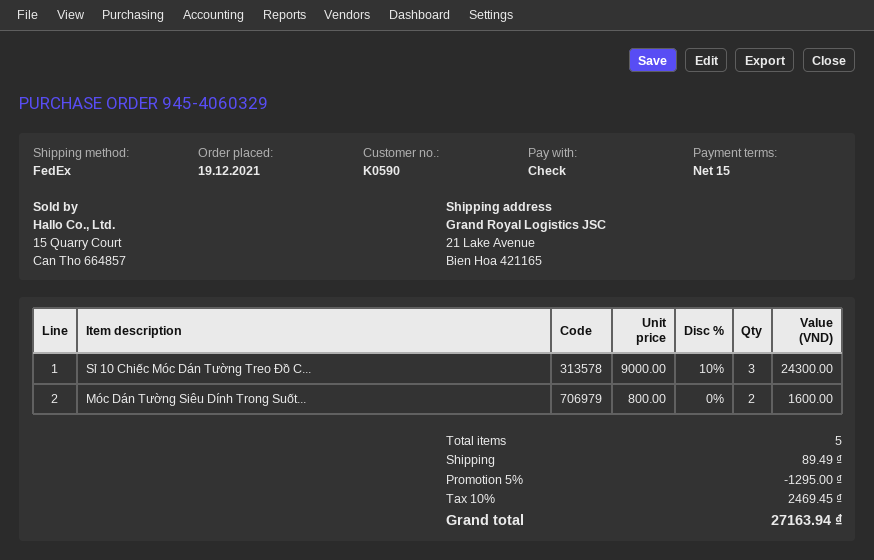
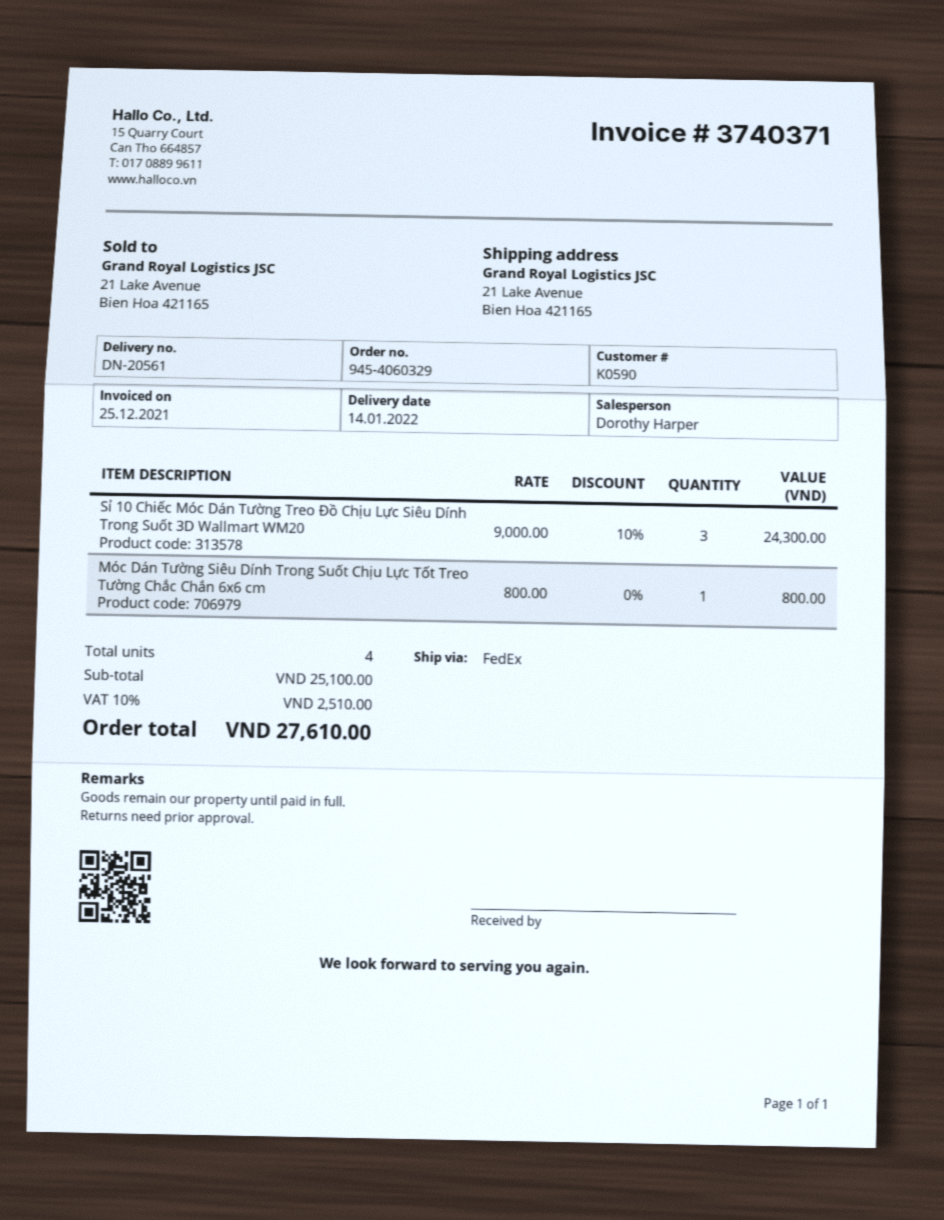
Móc Dán Tường Siêu Dính Trong Suốt...: 2 x 800.00 = 1600.00 -> 1 x 800.00 = 800.00
total quantity: 5 -> 4
discount: 5% = 1295.00 -> none
shipping: 89.49 -> none
tax: 10% = 2469.45 -> 10% = 2510.00
total: 27163.94 -> 27610.00

